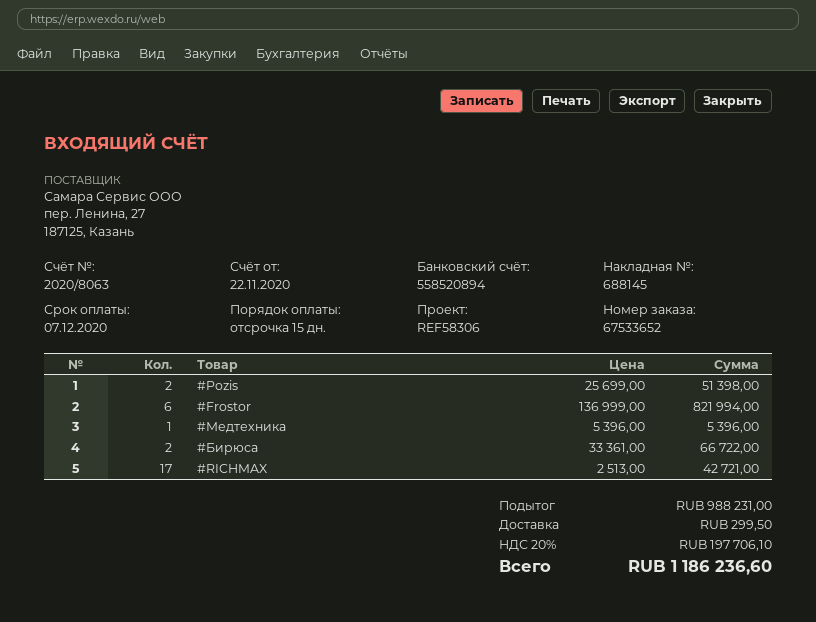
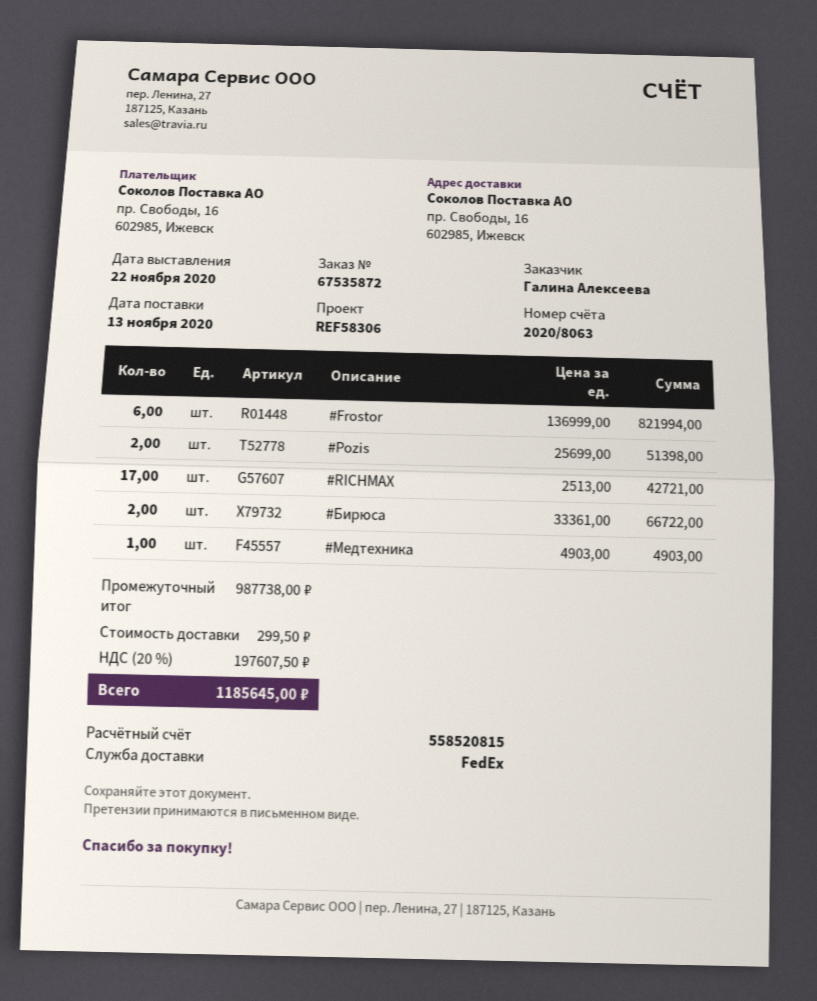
order number: 67533652 -> 67535872
bank account: 558520894 -> 558520815
#Медтехника: 1 x 5396.00 = 5396.00 -> 1 x 4903.00 = 4903.00
subtotal: 988231.00 -> 987738.00
tax: 20% = 197706.10 -> 20% = 197607.50
total: 1186236.60 -> 1185645.00

